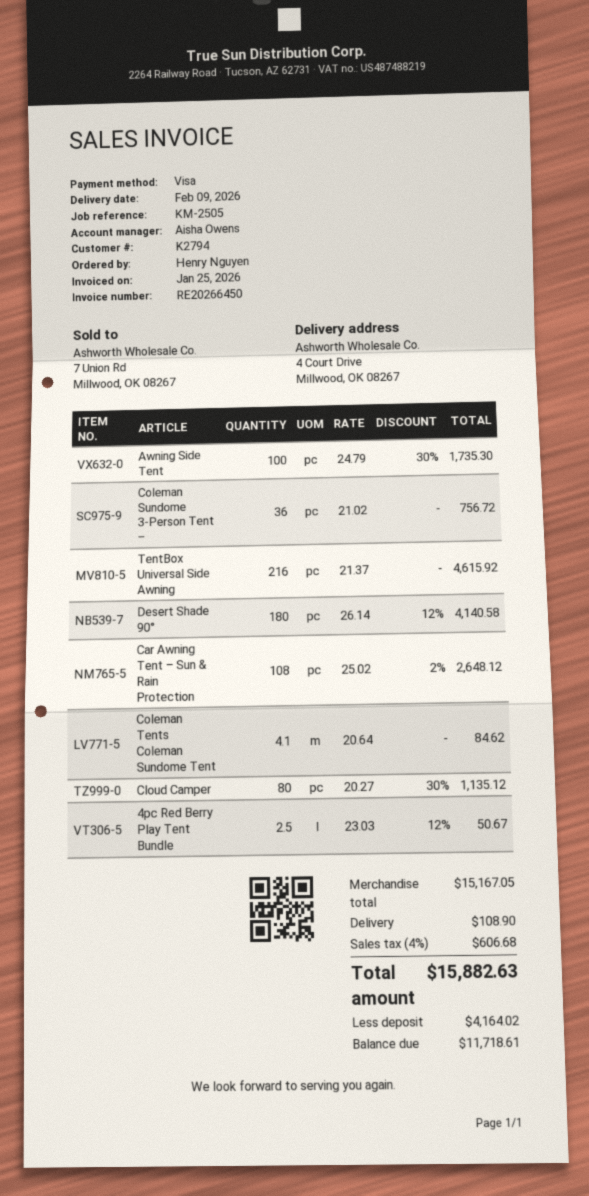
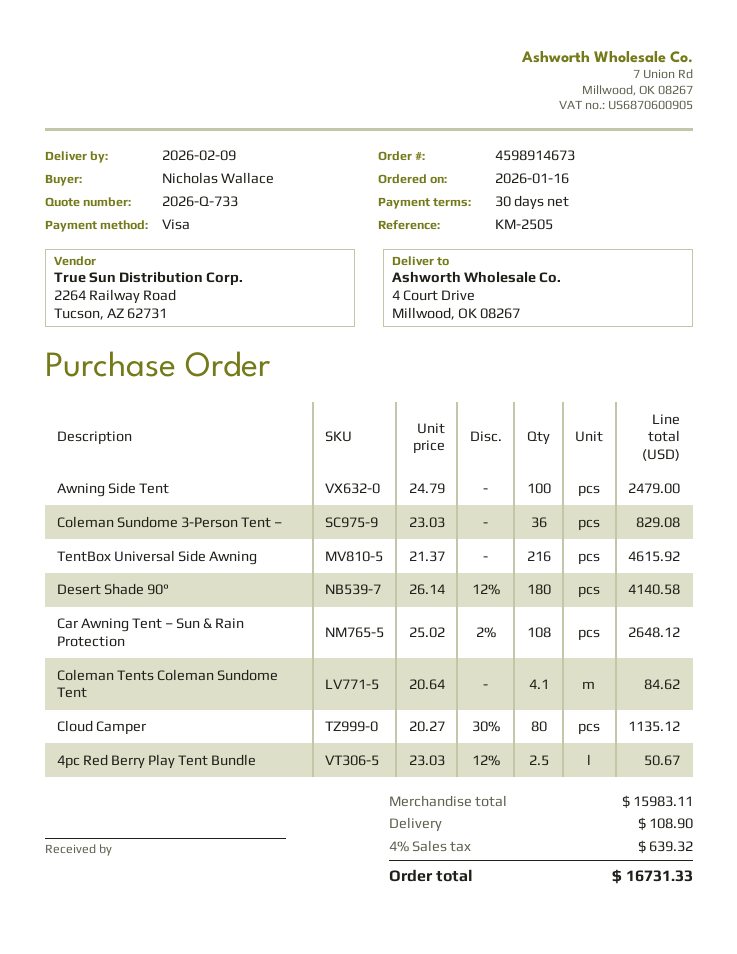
ordered by: Henry Nguyen -> Nicholas Wallace
Awning Side Tent: 100 x 24.79 - 30% = 1735.30 -> 100 x 24.79 = 2479.00
Coleman Sundome 3-Person Tent –: 36 x 21.02 = 756.72 -> 36 x 23.03 = 829.08
subtotal: 15167.05 -> 15983.11
tax: 4% = 606.68 -> 4% = 639.32
total: 15882.63 -> 16731.33

